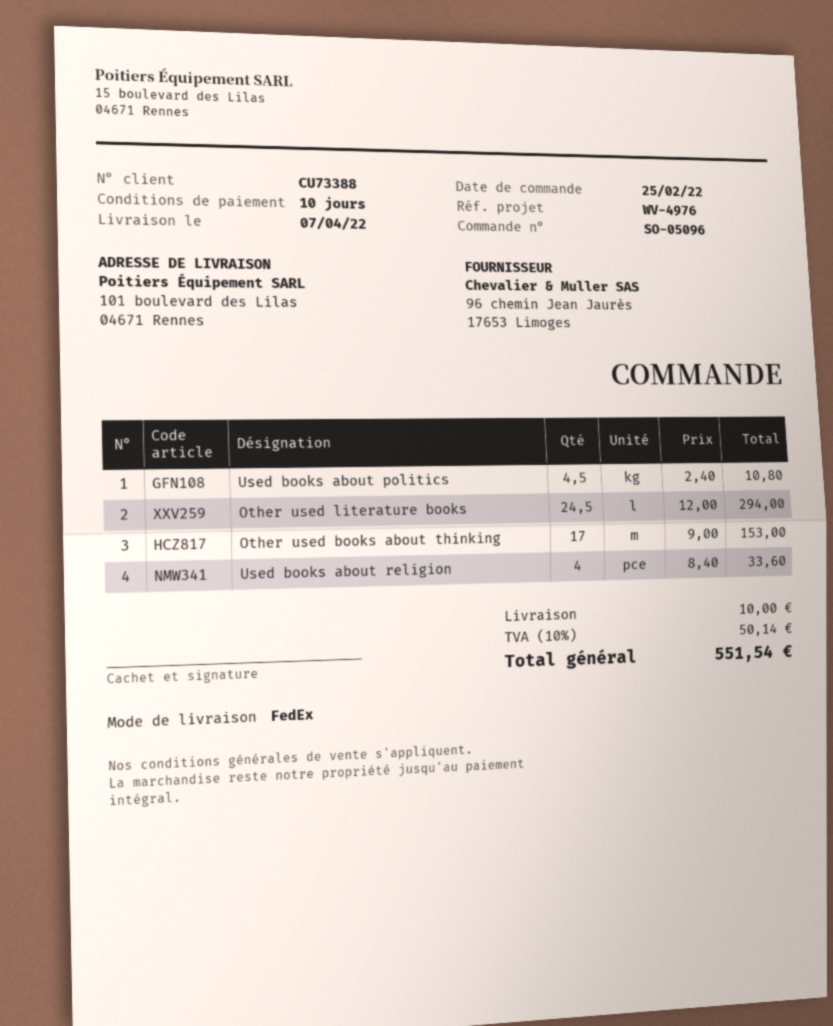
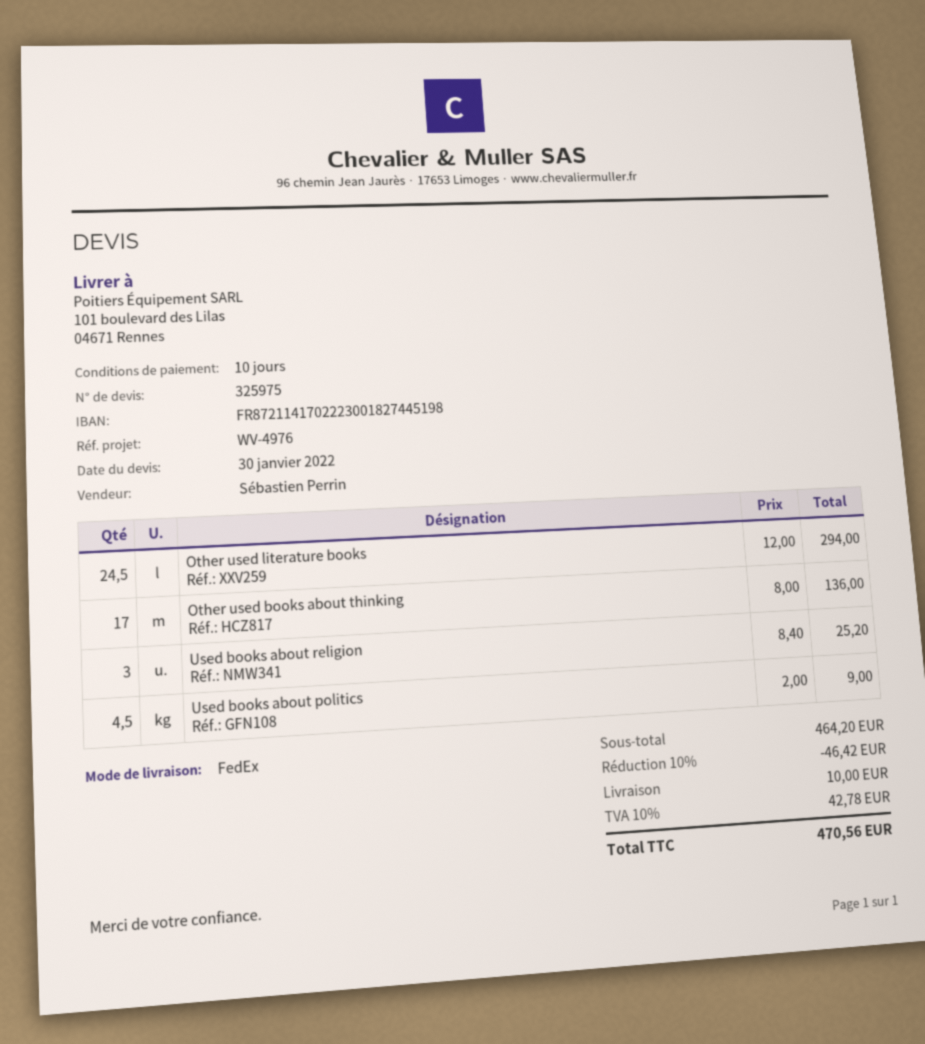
Used books about politics: 4.5 x 2.40 = 10.80 -> 4.5 x 2.00 = 9.00
Other used books about thinking: 17 x 9.00 = 153.00 -> 17 x 8.00 = 136.00
Used books about religion: 4 x 8.40 = 33.60 -> 3 x 8.40 = 25.20
discount: none -> 10% = 46.42
tax: 10% = 50.14 -> 10% = 42.78
total: 551.54 -> 470.56

